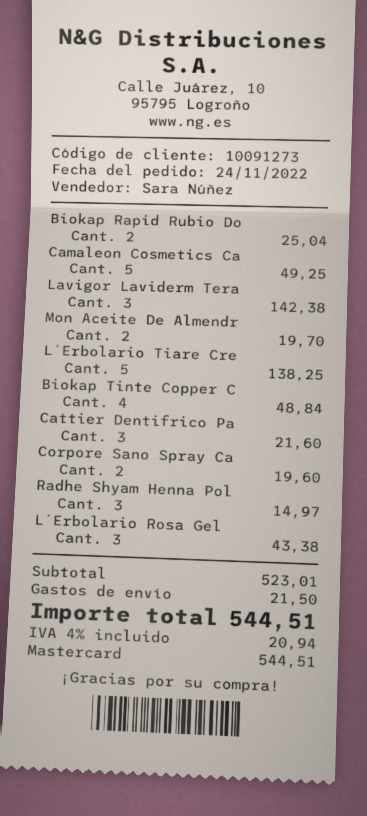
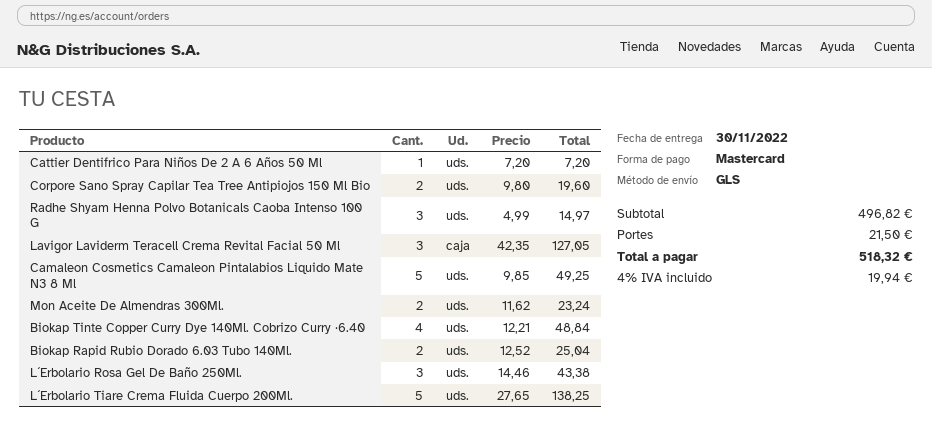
Lavigor Laviderm Tera: 3 for 142.38 -> 3 for 127.05
Mon Aceite De Almendr: 2 for 19.70 -> 2 for 23.24
Cattier Dentifrico Pa: 3 for 21.60 -> 1 for 7.20
subtotal: 523.01 -> 496.82
tax: 4% = 20.94 -> 4% = 19.94
total: 544.51 -> 518.32

